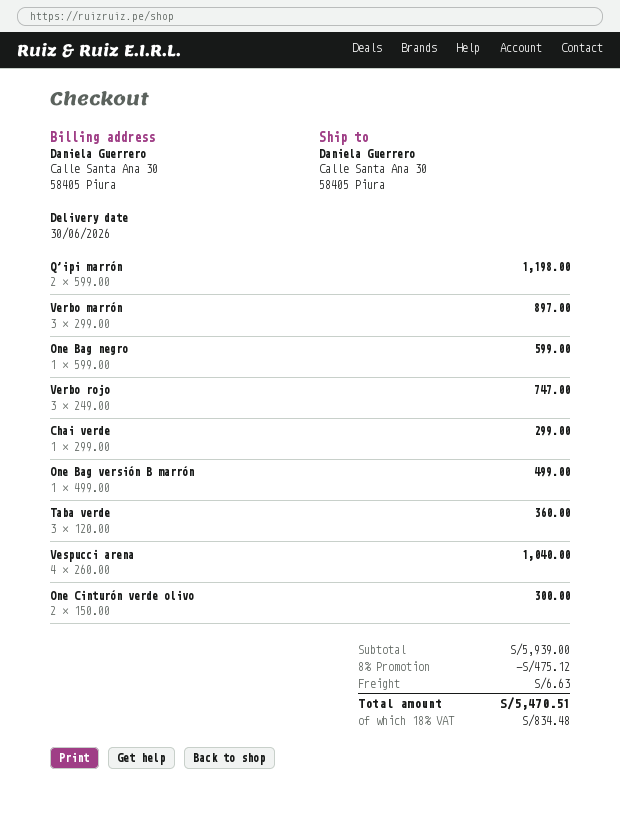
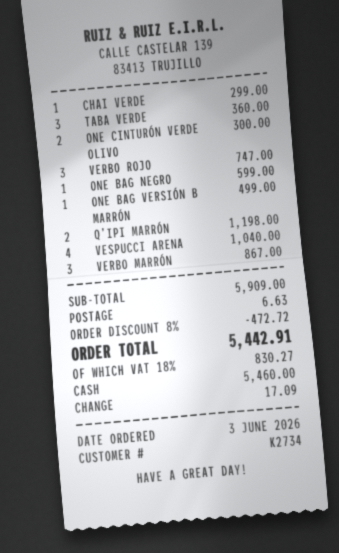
Verbo marrón: 3 for 897.00 -> 3 for 867.00
subtotal: 5939.00 -> 5909.00
discount: 8% = 475.12 -> 8% = 472.72
tax: 18% = 834.48 -> 18% = 830.27
total: 5470.51 -> 5442.91

